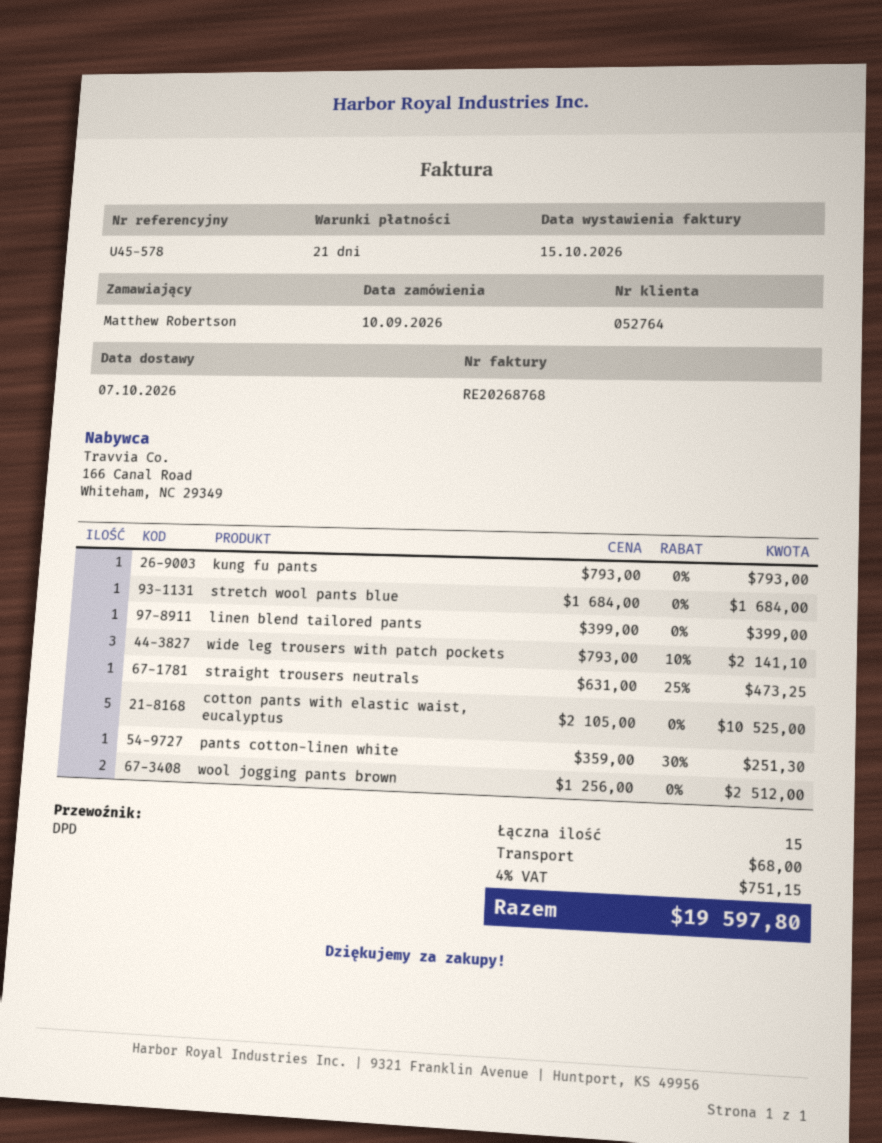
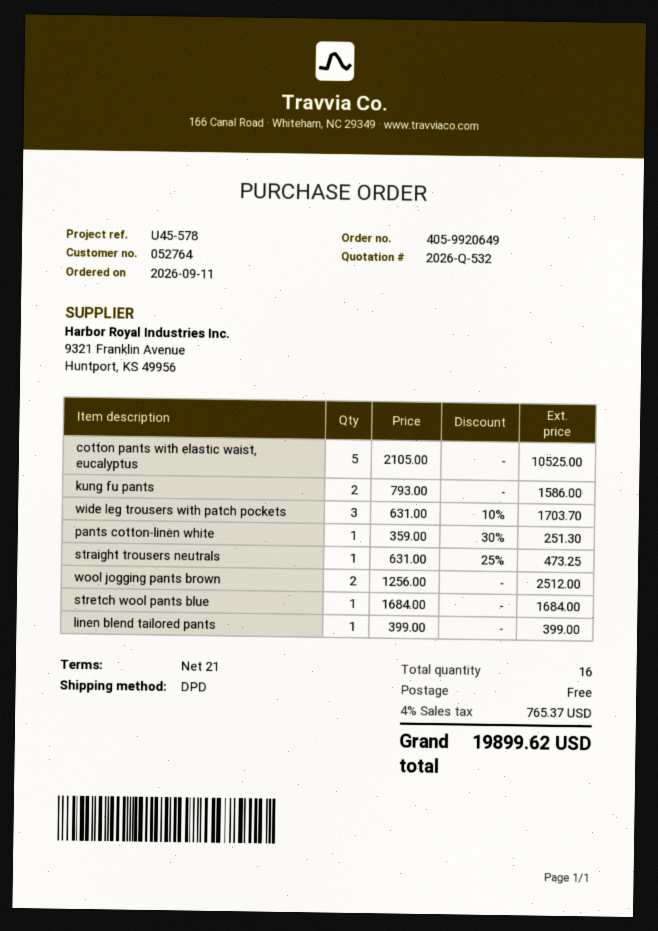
order date: 2026-09-10 -> 2026-09-11
kung fu pants: 1 x 793.00 = 793.00 -> 2 x 793.00 = 1586.00
wide leg trousers with patch pockets: 3 x 793.00 - 10% = 2141.10 -> 3 x 631.00 - 10% = 1703.70
total quantity: 15 -> 16
shipping: 68.00 -> 0.00
tax: 4% = 751.15 -> 4% = 765.37
total: 19597.80 -> 19899.62

